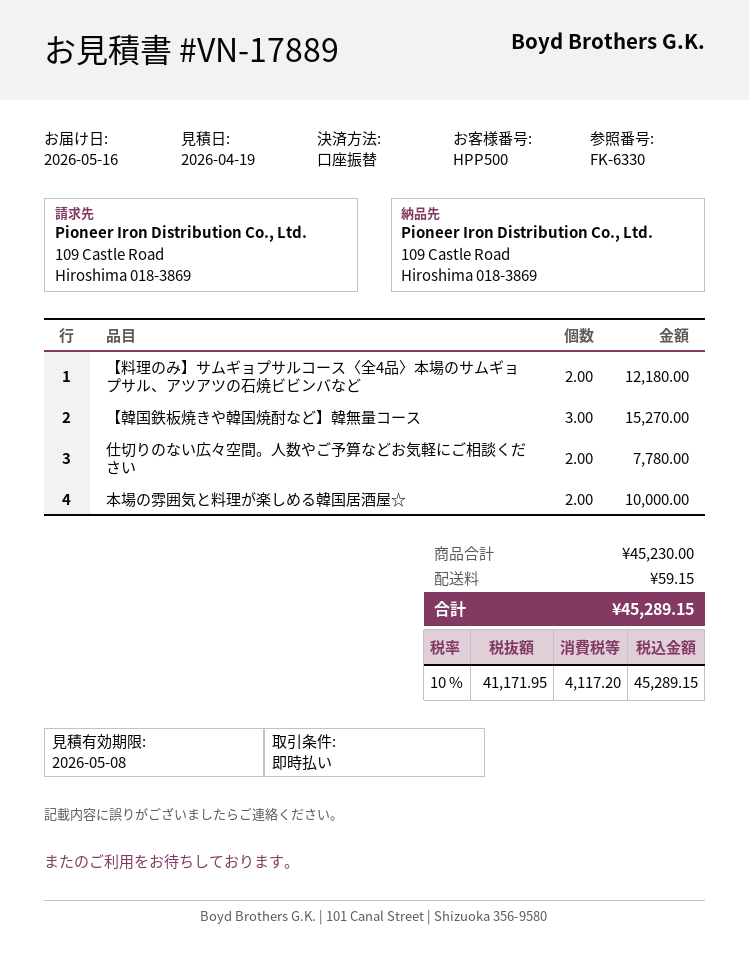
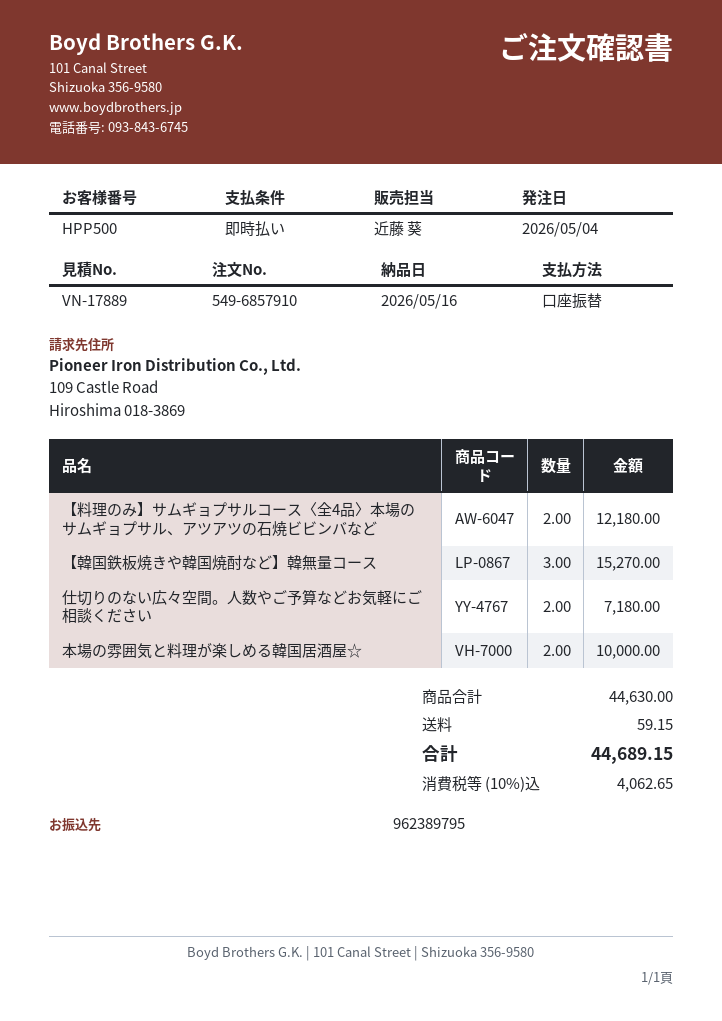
仕切りのない広々空間。人数やご予算などお気軽にご相談ください: 2 for 7780.00 -> 2 for 7180.00
subtotal: 45230.00 -> 44630.00
tax: 10% = 4117.20 -> 10% = 4062.65
total: 45289.15 -> 44689.15

